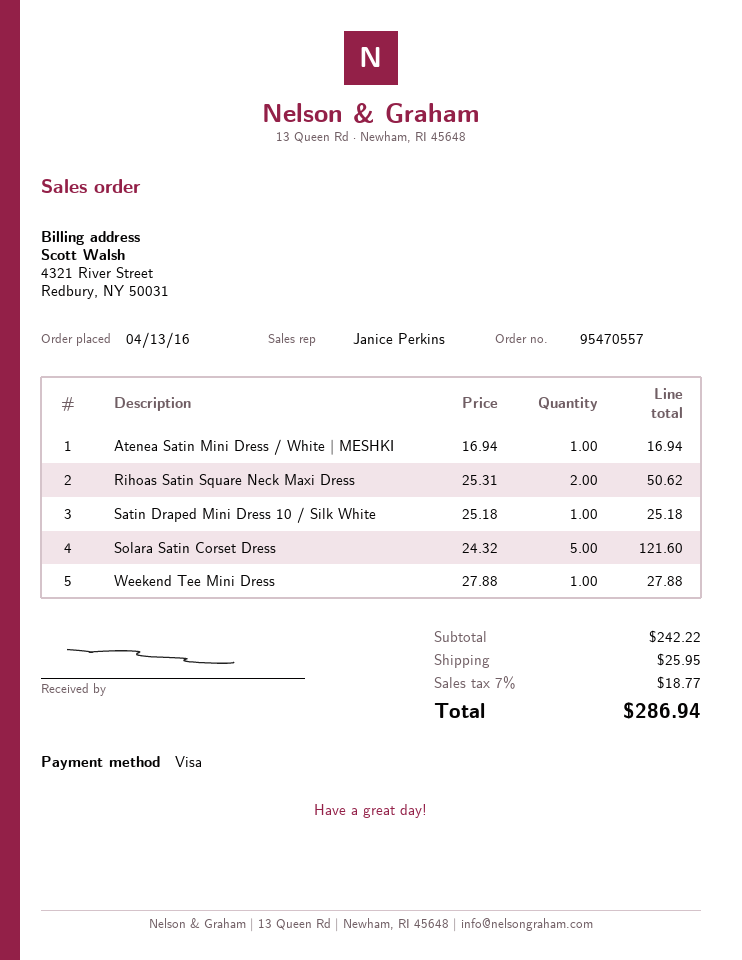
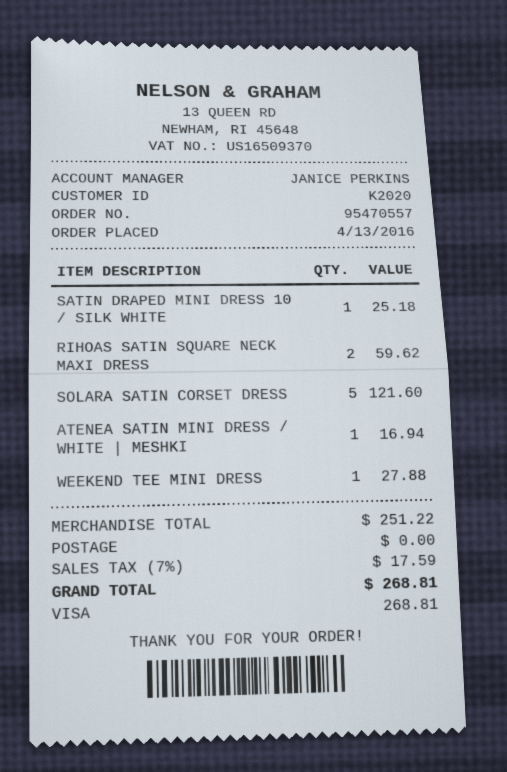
Rihoas Satin Square Neck Maxi Dress: 2 for 50.62 -> 2 for 59.62
subtotal: 242.22 -> 251.22
shipping: 25.95 -> 0.00
tax: 7% = 18.77 -> 7% = 17.59
total: 286.94 -> 268.81

